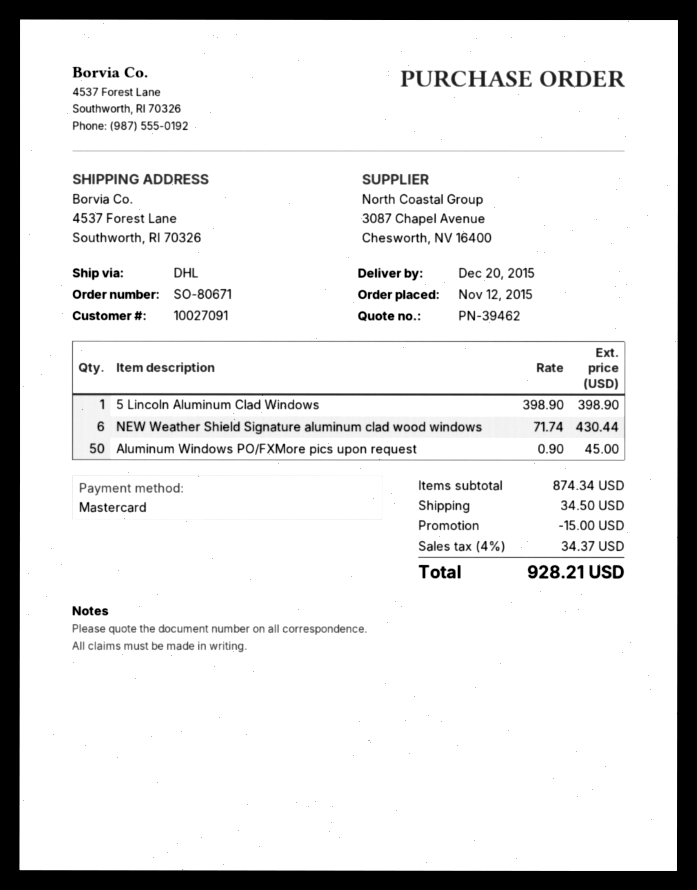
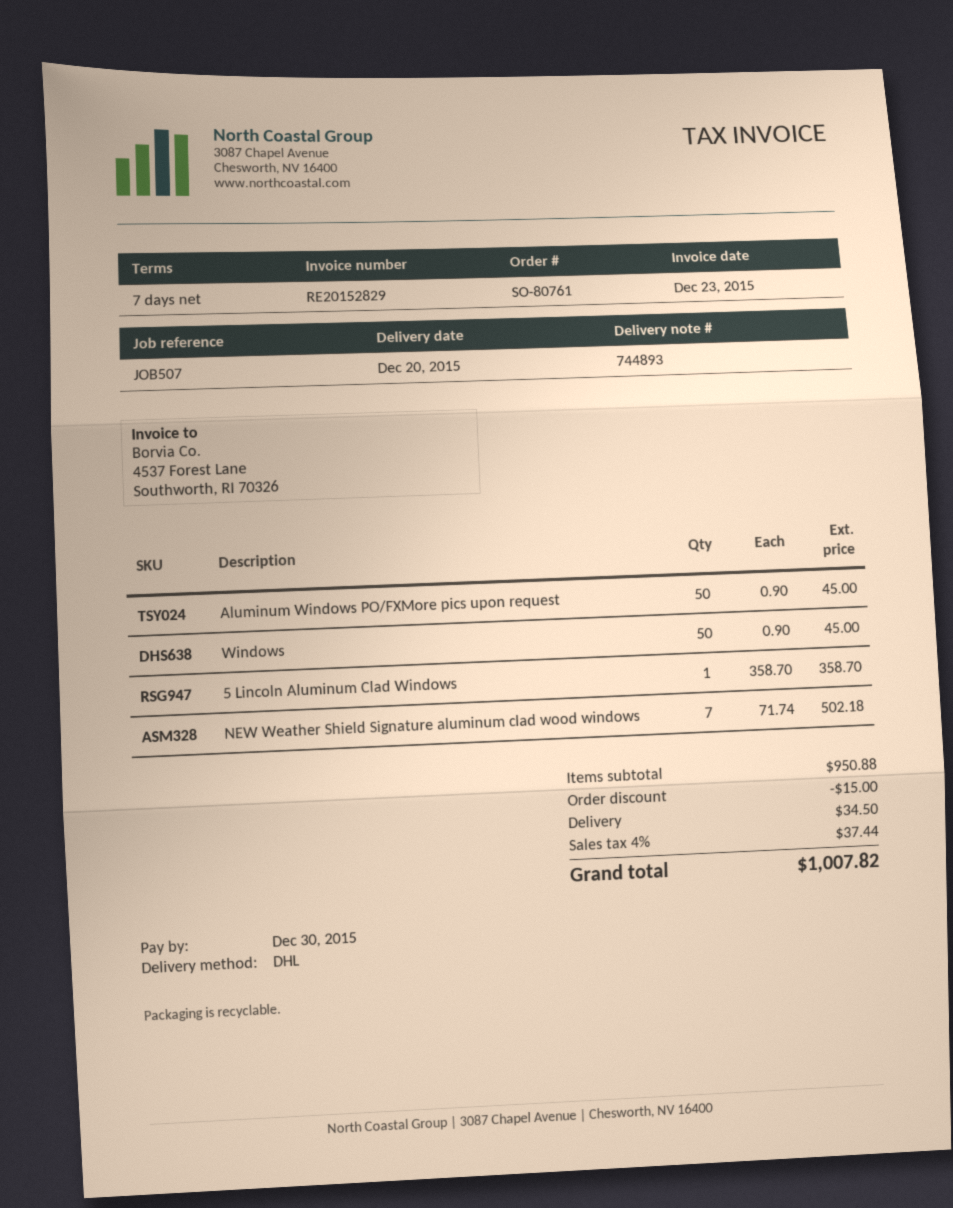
order number: SO-80671 -> SO-80761
5 Lincoln Aluminum Clad Windows: 1 x 398.90 = 398.90 -> 1 x 358.70 = 358.70
NEW Weather Shield Signature aluminum clad wood windows: 6 x 71.74 = 430.44 -> 7 x 71.74 = 502.18
Windows: none -> 50 x 0.90 = 45.00
subtotal: 874.34 -> 950.88
tax: 4% = 34.37 -> 4% = 37.44
total: 928.21 -> 1007.82

